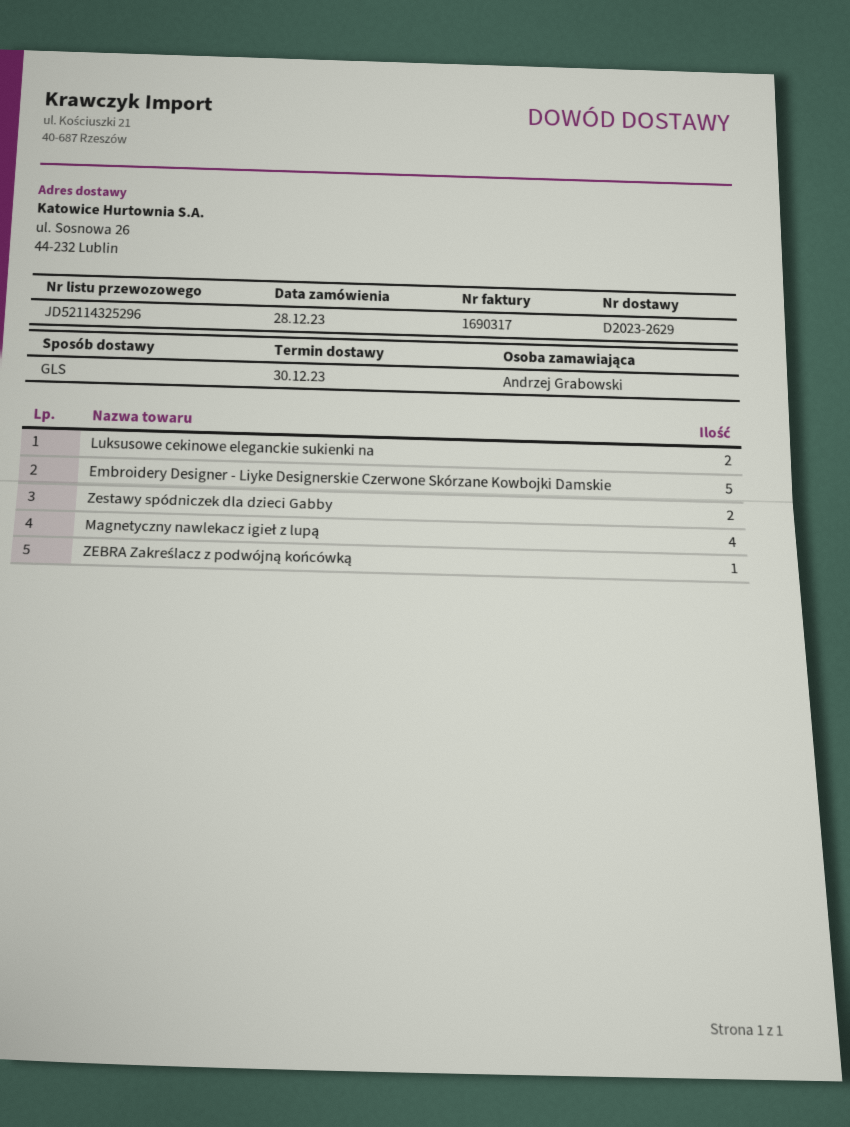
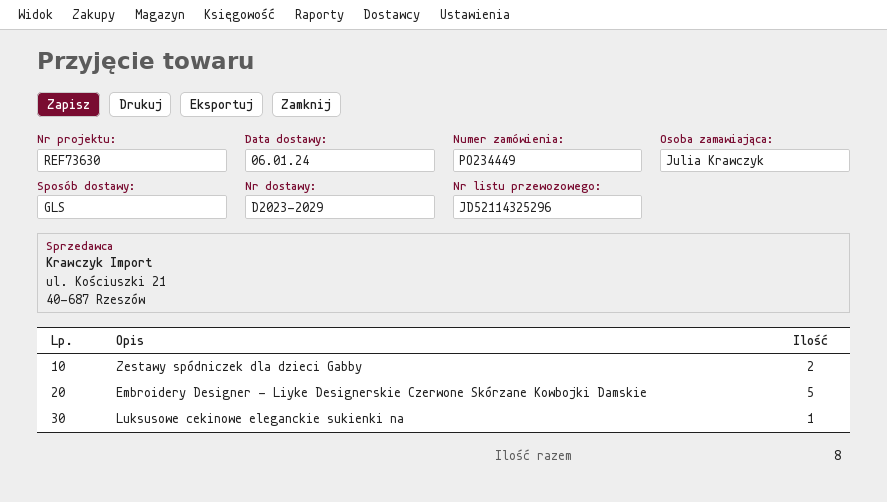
delivery note number: D2023-2629 -> D2023-2029
delivery date: 2023-12-30 -> 2024-01-06
ordered by: Andrzej Grabowski -> Julia Krawczyk
Luksusowe cekinowe eleganckie sukienki na: 2 -> 1
Magnetyczny nawlekacz igieł z lupą: 4 -> none
ZEBRA Zakreślacz z podwójną końcówką: 1 -> none

